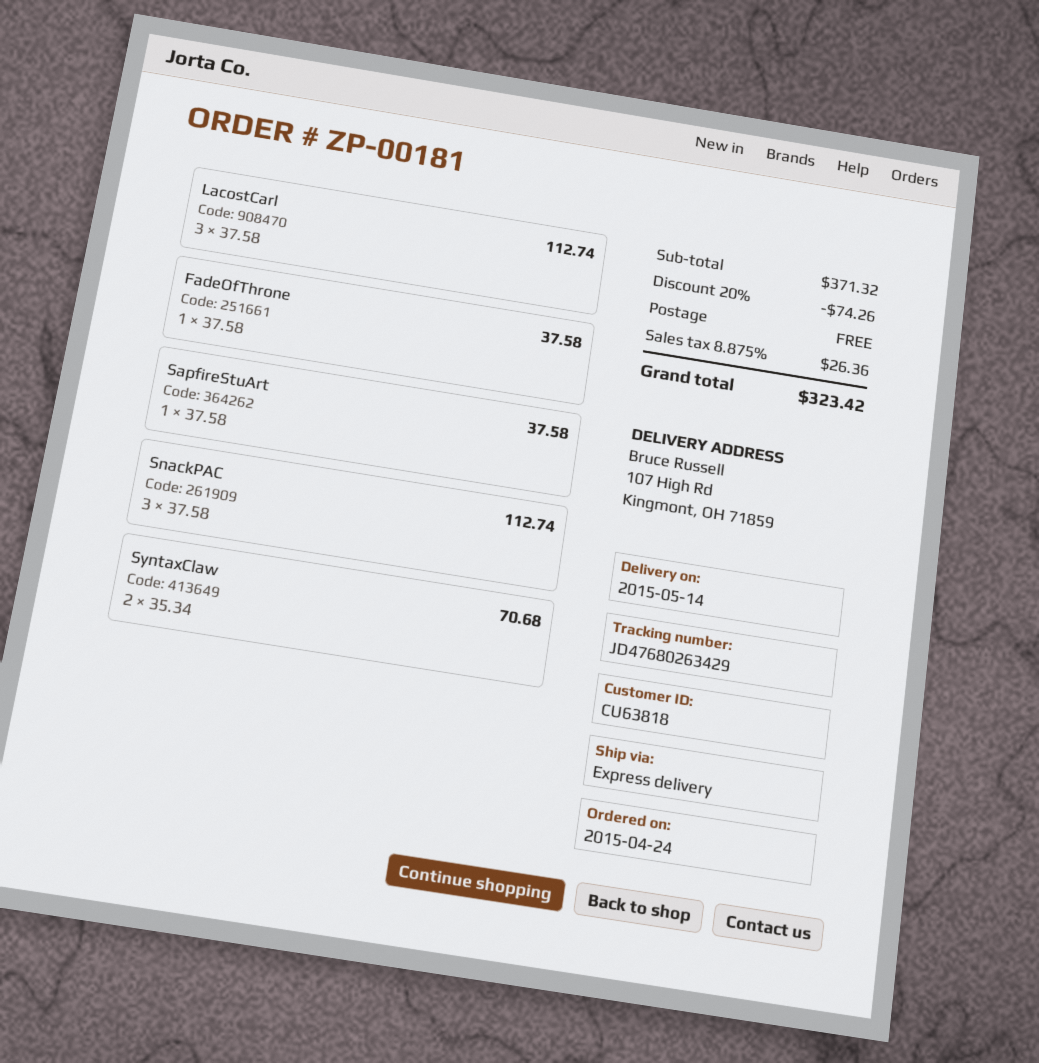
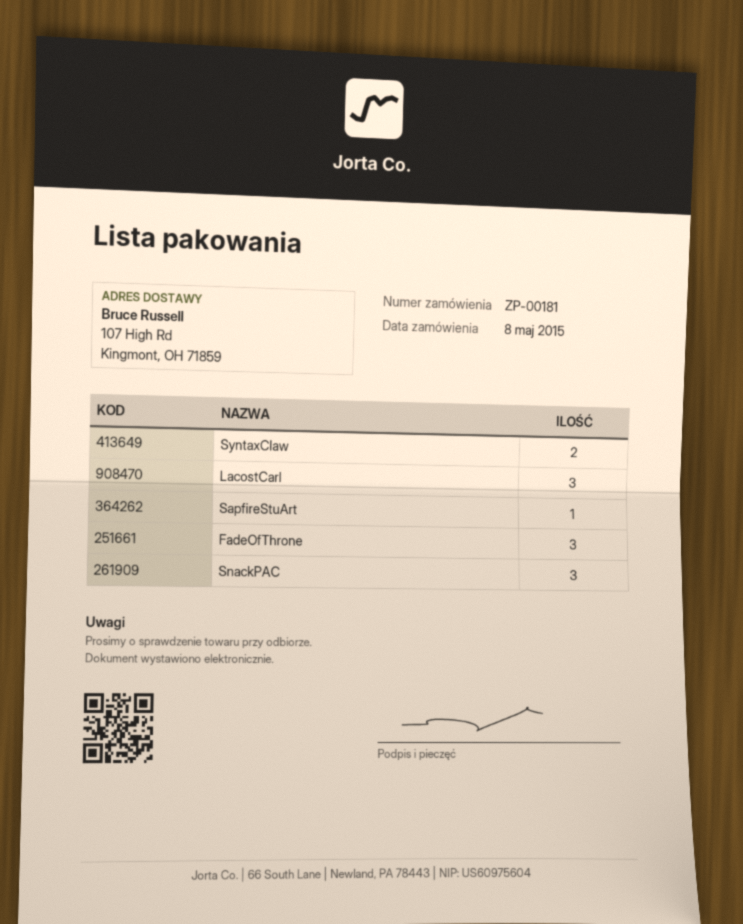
order date: 2015-04-24 -> 2015-05-08
FadeOfThrone: 1 -> 3

